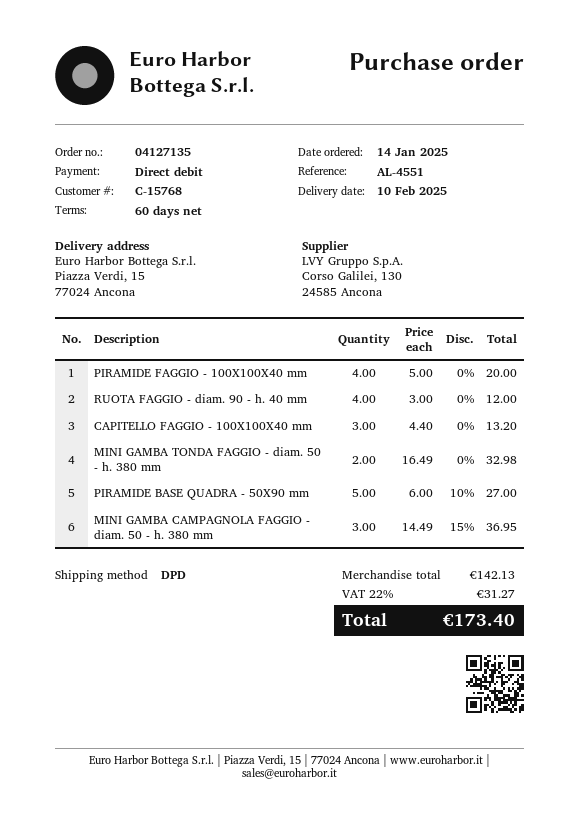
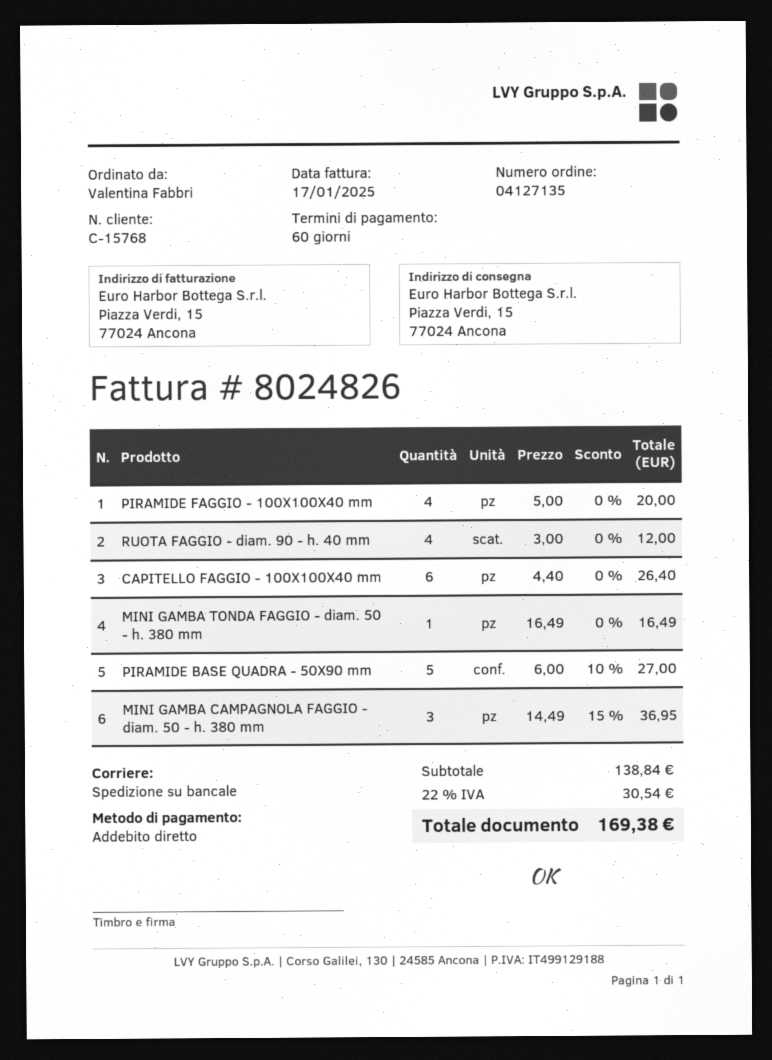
shipping method: DPD -> pallet freight
CAPITELLO FAGGIO - 100X100X40 mm: 3 x 4.40 = 13.20 -> 6 x 4.40 = 26.40
MINI GAMBA TONDA FAGGIO - diam. 50 - h. 380 mm: 2 x 16.49 = 32.98 -> 1 x 16.49 = 16.49
subtotal: 142.13 -> 138.84
tax: 22% = 31.27 -> 22% = 30.54
total: 173.40 -> 169.38

